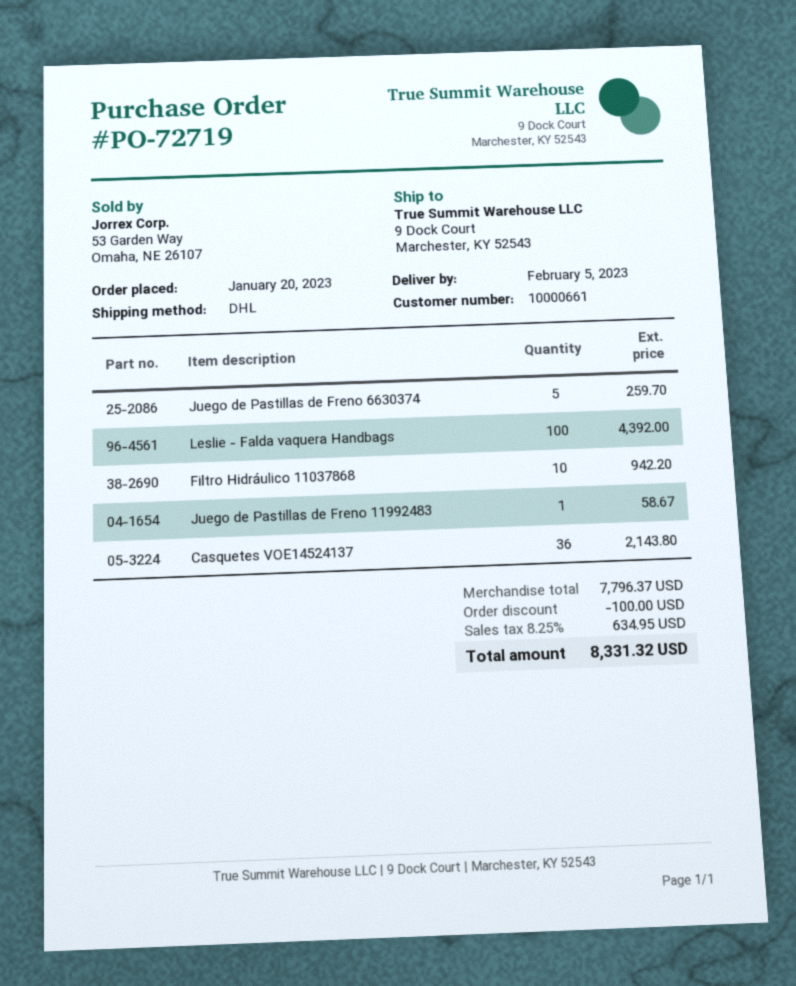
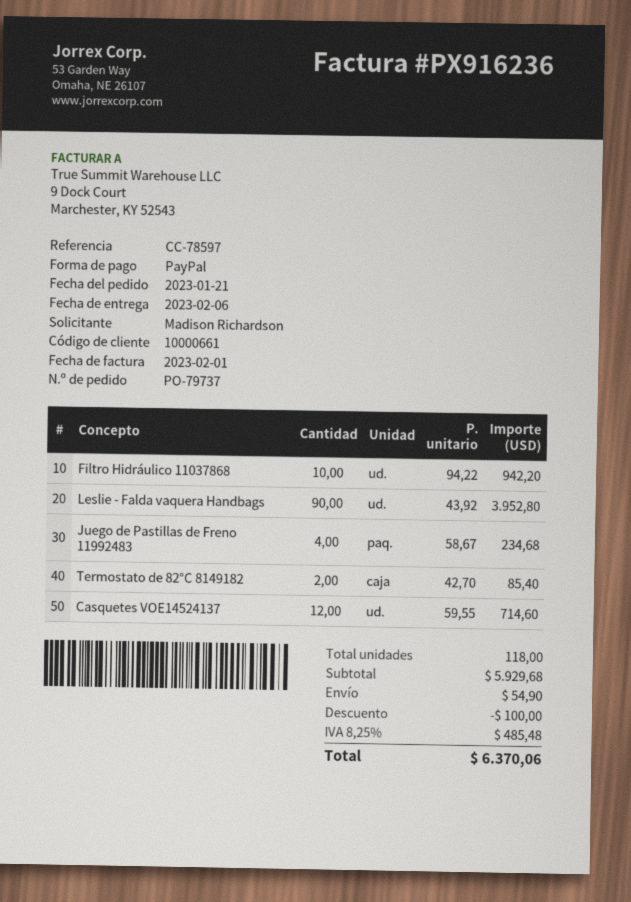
order number: PO-72719 -> PO-79737
order date: 2023-01-20 -> 2023-01-21
delivery date: 2023-02-05 -> 2023-02-06
Juego de Pastillas de Freno 6630374: 5 for 259.70 -> none
Leslie - Falda vaquera Handbags: 100 for 4392.00 -> 90 for 3952.80
Juego de Pastillas de Freno 11992483: 1 for 58.67 -> 4 for 234.68
Casquetes VOE14524137: 36 for 2143.80 -> 12 for 714.60
Termostato de 82°C 8149182: none -> 2 for 85.40
subtotal: 7796.37 -> 5929.68
shipping: none -> 54.90
tax: 8.25% = 634.95 -> 8.25% = 485.48
total: 8331.32 -> 6370.06

